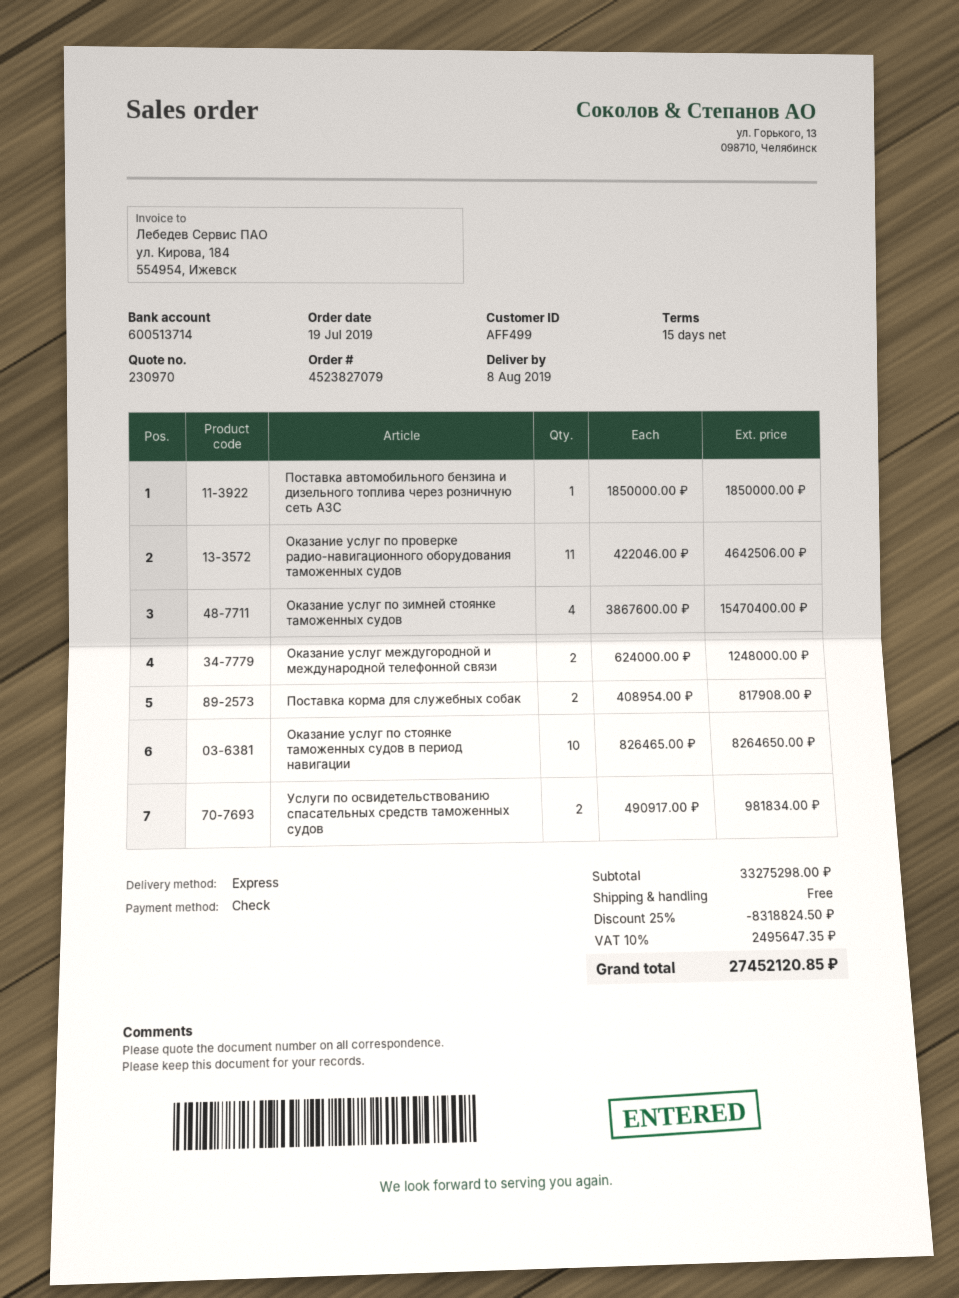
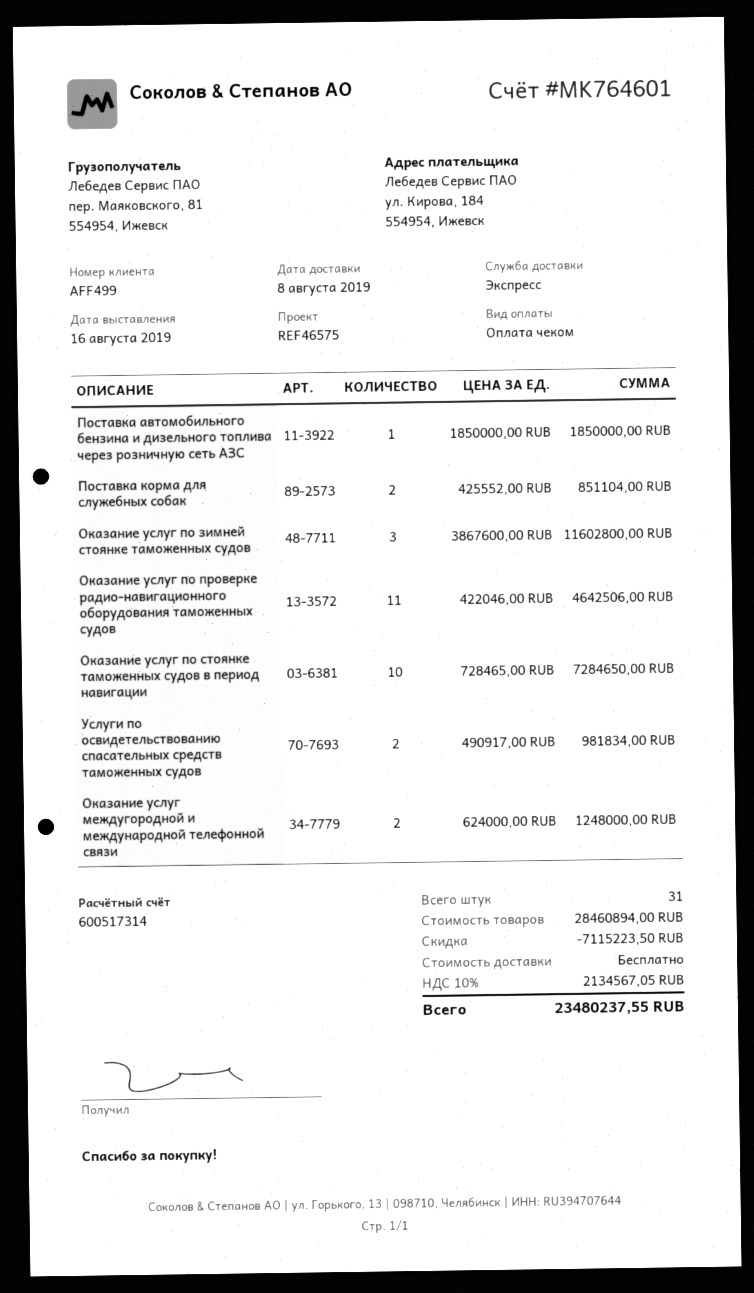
bank account: 600513714 -> 600517314
Оказание услуг по зимней стоянке таможенных судов: 4 x 3867600.00 = 15470400.00 -> 3 x 3867600.00 = 11602800.00
Поставка корма для служебных собак: 2 x 408954.00 = 817908.00 -> 2 x 425552.00 = 851104.00
Оказание услуг по стоянке таможенных судов в период навигации: 10 x 826465.00 = 8264650.00 -> 10 x 728465.00 = 7284650.00
subtotal: 33275298.00 -> 28460894.00
discount: 8318824.50 -> 7115223.50
tax: 10% = 2495647.35 -> 10% = 2134567.05
total: 27452120.85 -> 23480237.55

